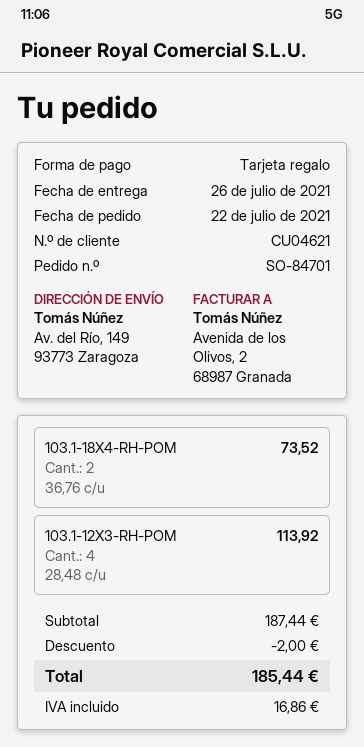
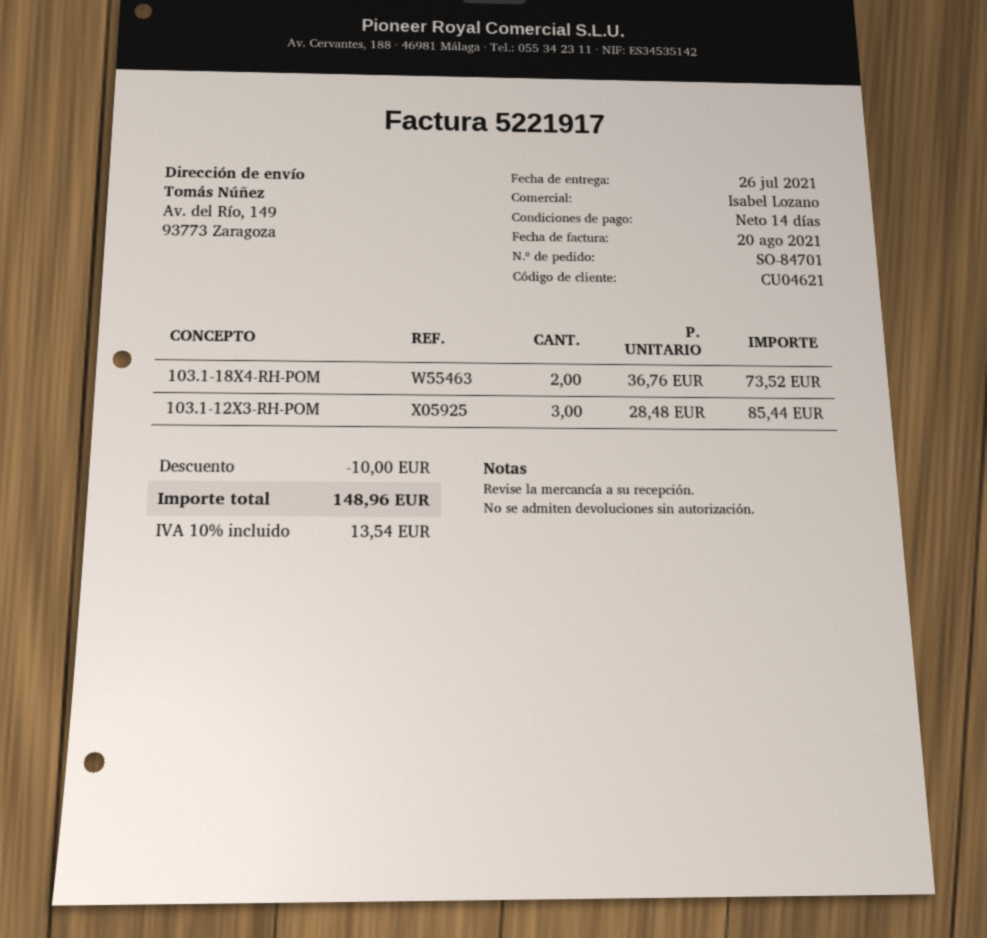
103.1-12X3-RH-POM: 4 x 28.48 = 113.92 -> 3 x 28.48 = 85.44
discount: 2.00 -> 10.00
tax: 16.86 -> 13.54
total: 185.44 -> 148.96

